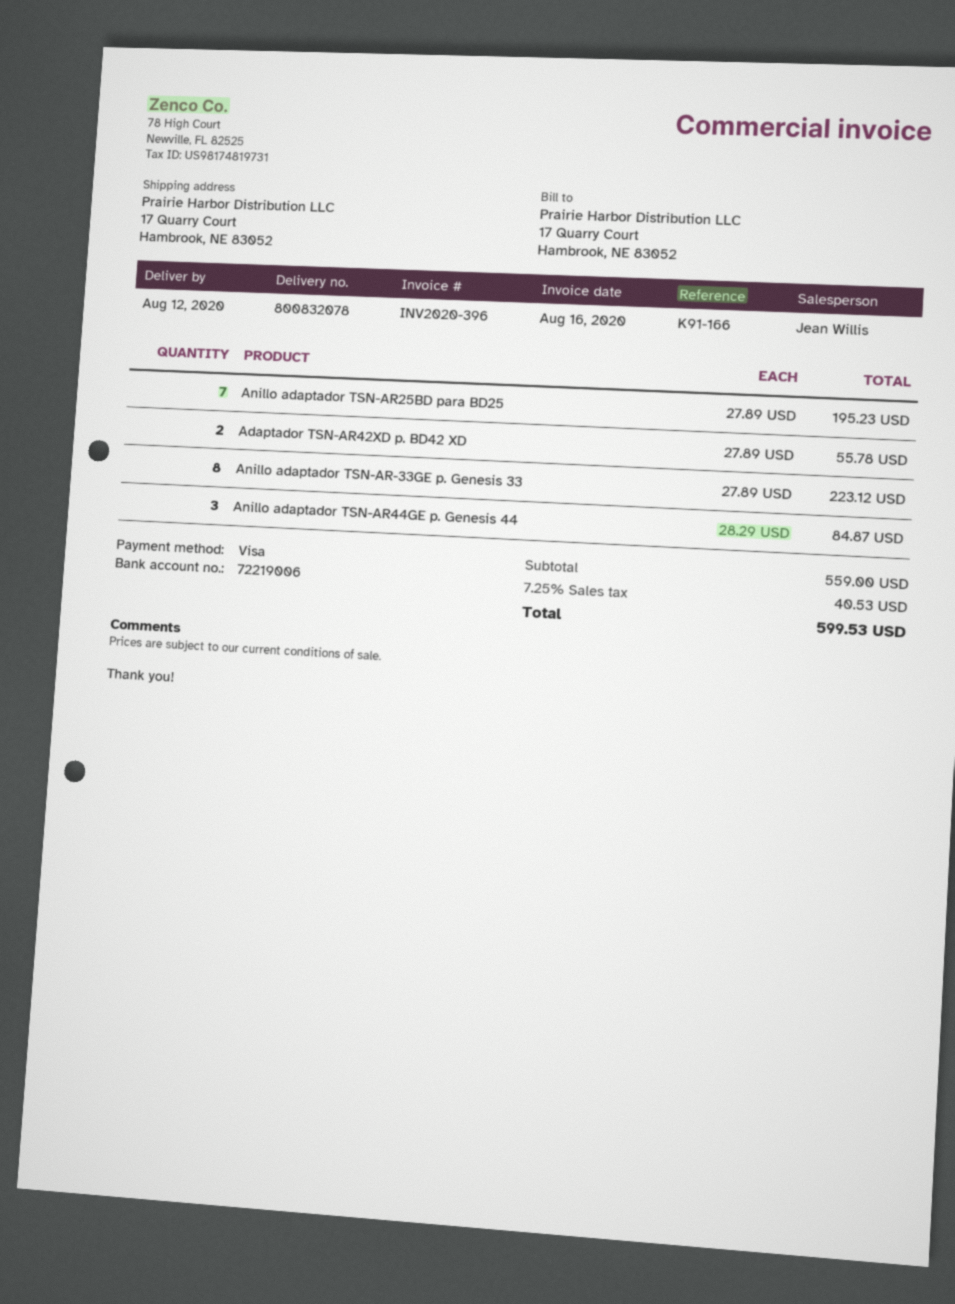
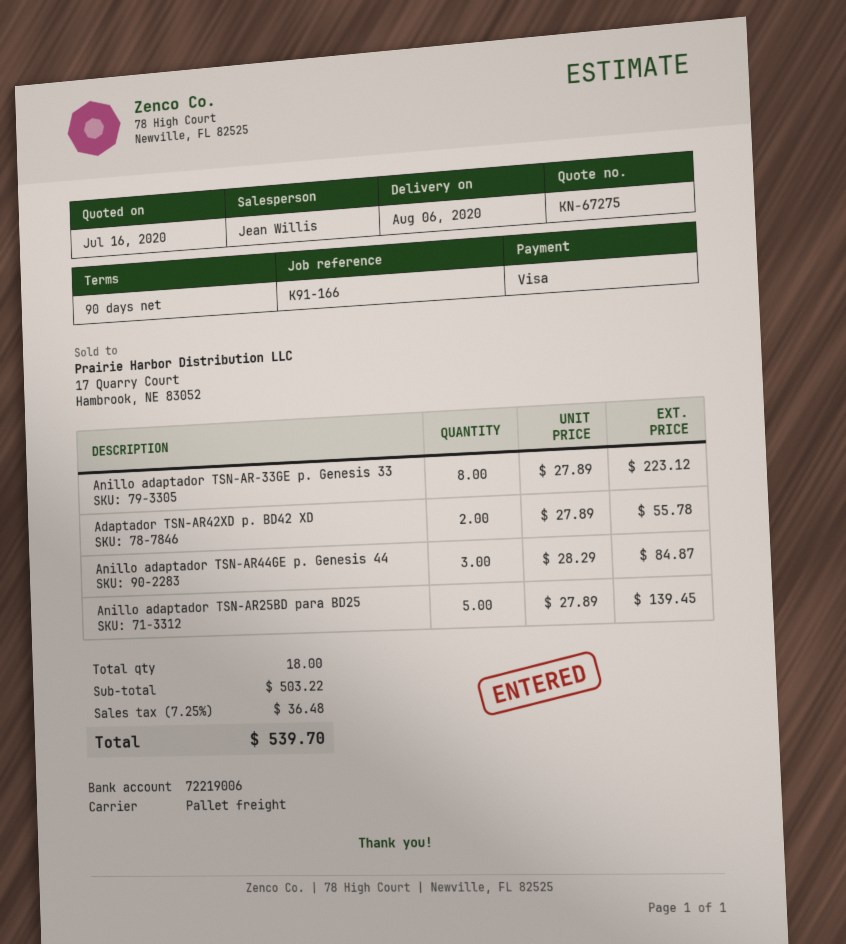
delivery date: 2020-08-12 -> 2020-08-06
Anillo adaptador TSN-AR25BD para BD25: 7 x 27.89 = 195.23 -> 5 x 27.89 = 139.45
subtotal: 559.00 -> 503.22
tax: 7.25% = 40.53 -> 7.25% = 36.48
total: 599.53 -> 539.70

